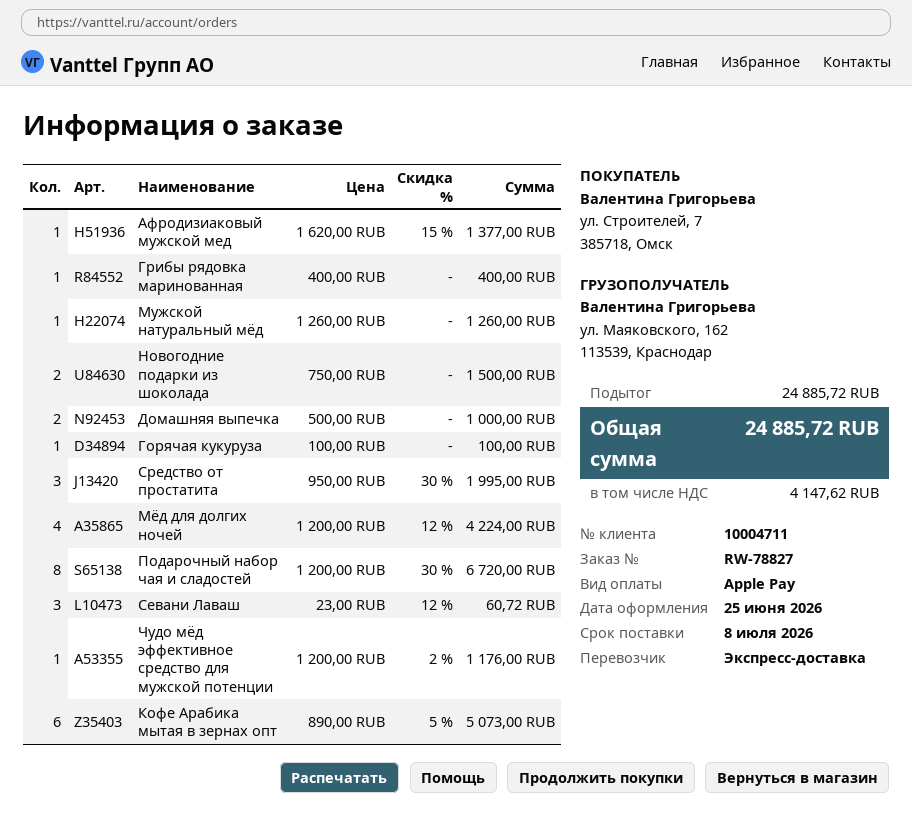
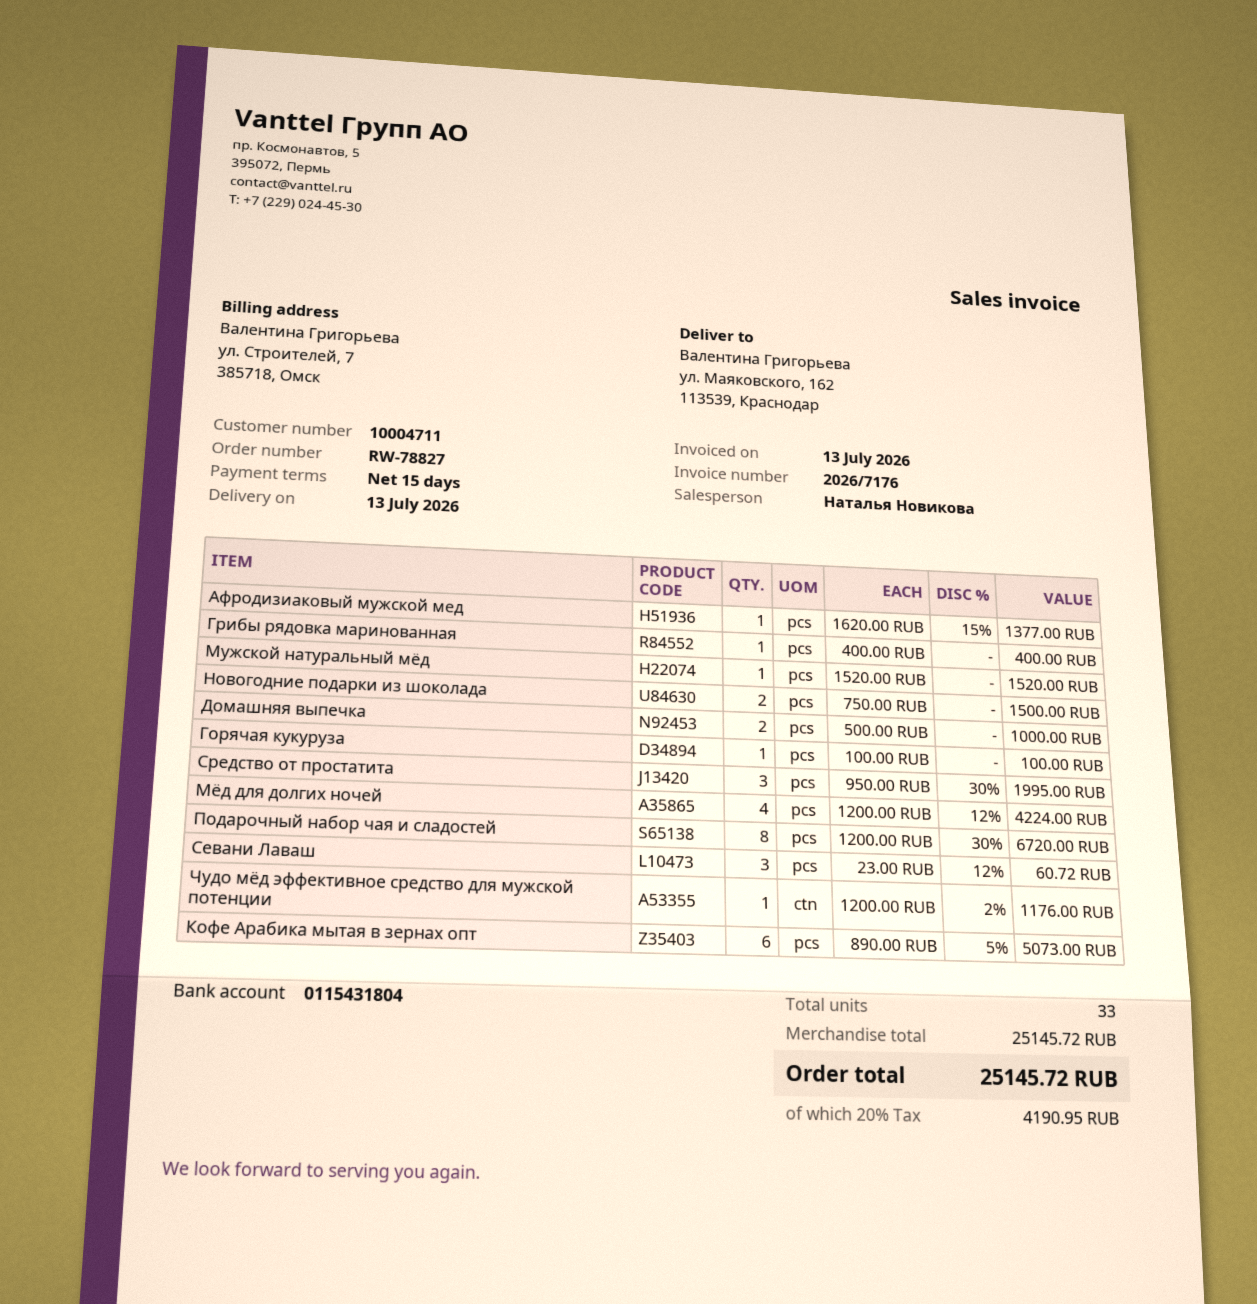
delivery date: 2026-07-08 -> 2026-07-13
Мужской натуральный мёд: 1 x 1260.00 = 1260.00 -> 1 x 1520.00 = 1520.00
subtotal: 24885.72 -> 25145.72
tax: 4147.62 -> 4190.95
total: 24885.72 -> 25145.72

